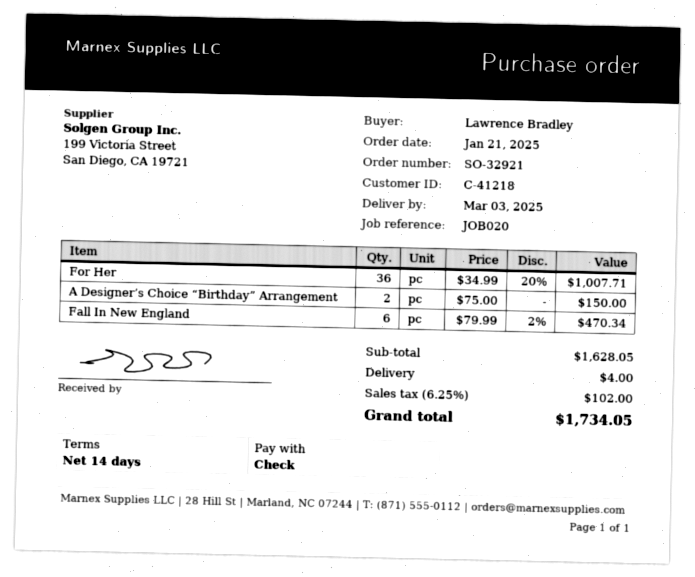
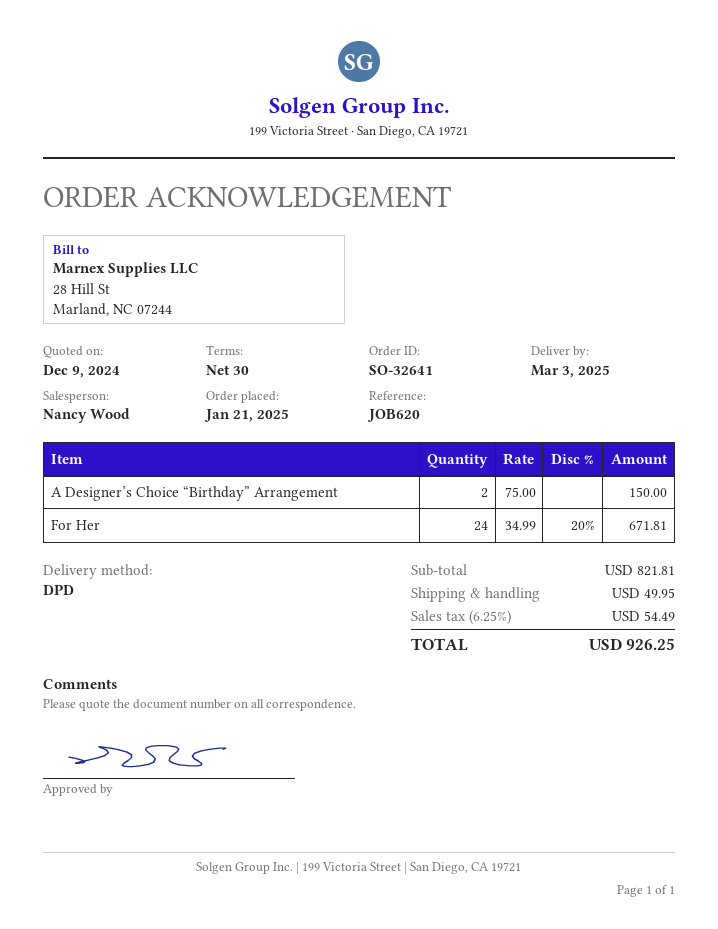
order number: SO-32921 -> SO-32641
payment terms: 14 days -> 30 days
reference: JOB020 -> JOB620
For Her: 36 x 34.99 - 20% = 1007.71 -> 24 x 34.99 - 20% = 671.81
Fall In New England: 6 x 79.99 - 2% = 470.34 -> none
subtotal: 1628.05 -> 821.81
shipping: 4.00 -> 49.95
tax: 6.25% = 102.00 -> 6.25% = 54.49
total: 1734.05 -> 926.25

